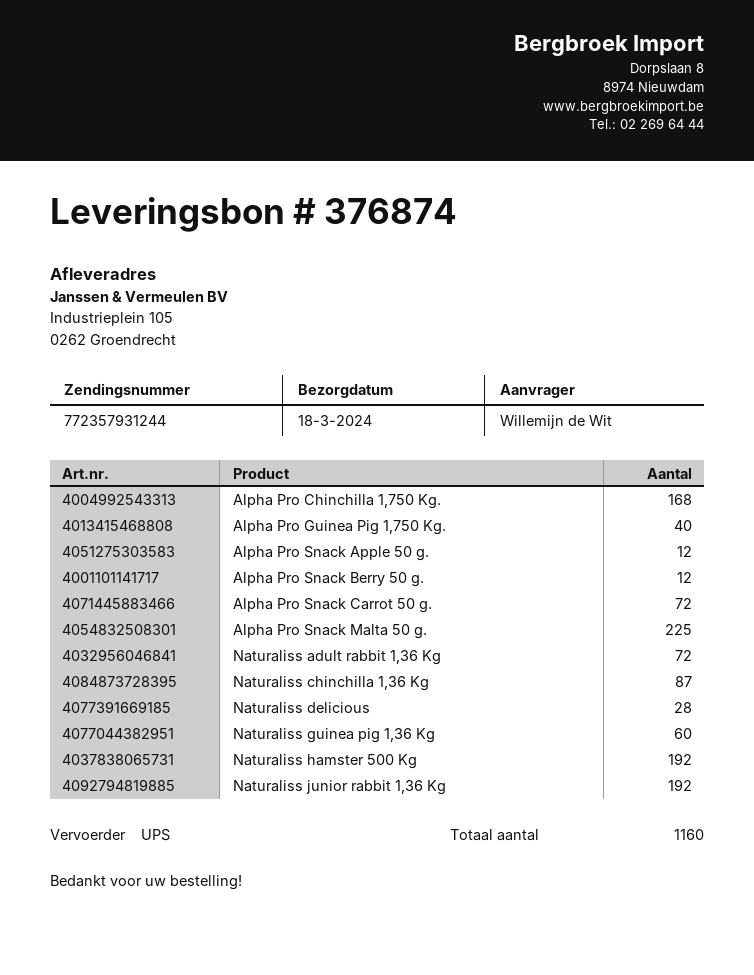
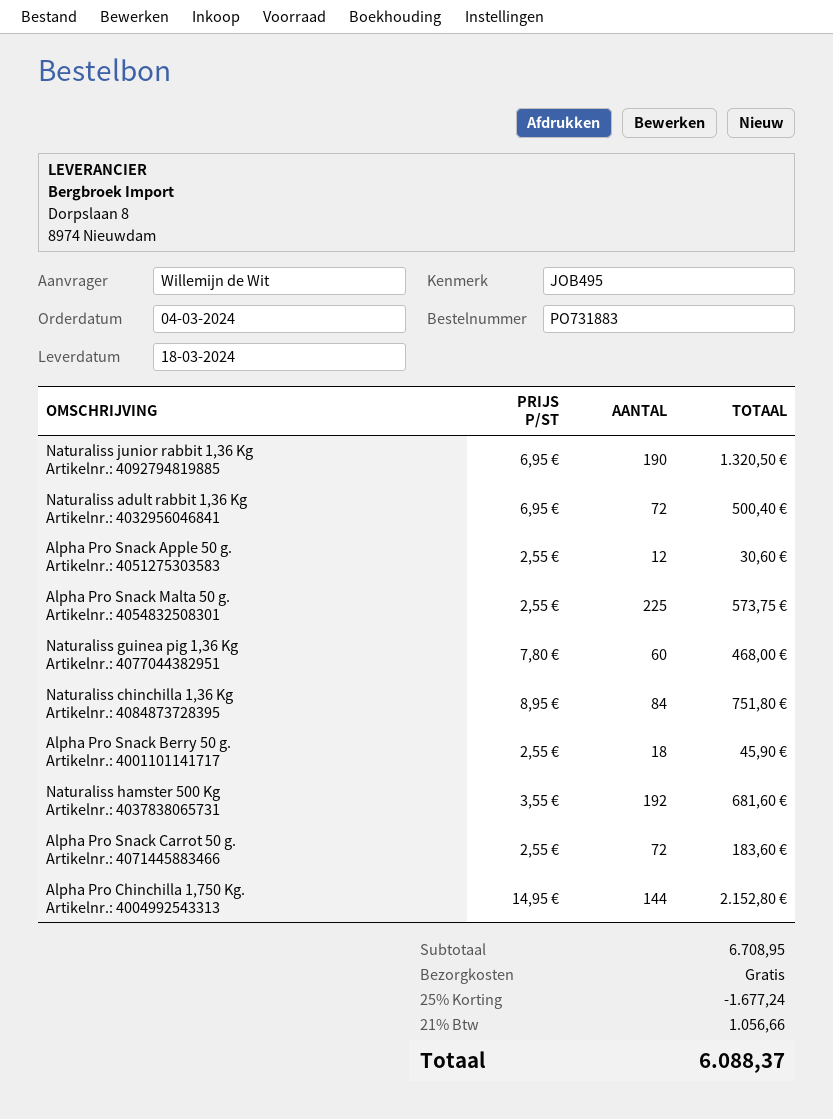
Alpha Pro Chinchilla 1,750 Kg.: 168 -> 144
Alpha Pro Guinea Pig 1,750 Kg.: 40 -> none
Alpha Pro Snack Berry 50 g.: 12 -> 18
Naturaliss chinchilla 1,36 Kg: 87 -> 84
Naturaliss delicious: 28 -> none
Naturaliss junior rabbit 1,36 Kg: 192 -> 190

